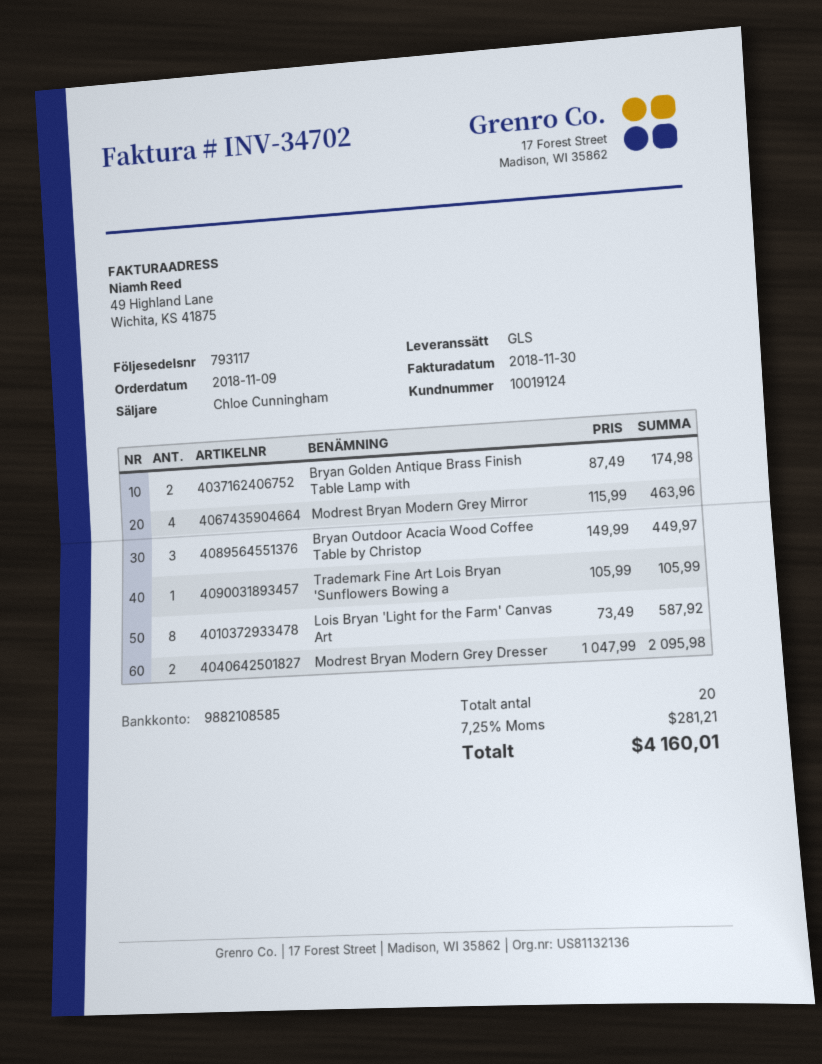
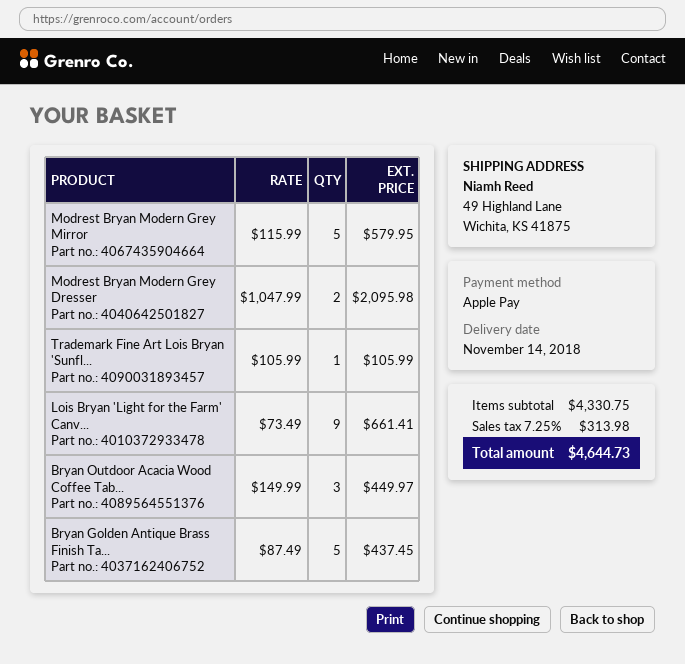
Bryan Golden Antique Brass Finish Table Lamp with: 2 x 87.49 = 174.98 -> 5 x 87.49 = 437.45
Modrest Bryan Modern Grey Mirror: 4 x 115.99 = 463.96 -> 5 x 115.99 = 579.95
Lois Bryan 'Light for the Farm' Canvas Art: 8 x 73.49 = 587.92 -> 9 x 73.49 = 661.41
tax: 7.25% = 281.21 -> 7.25% = 313.98
total: 4160.01 -> 4644.73

